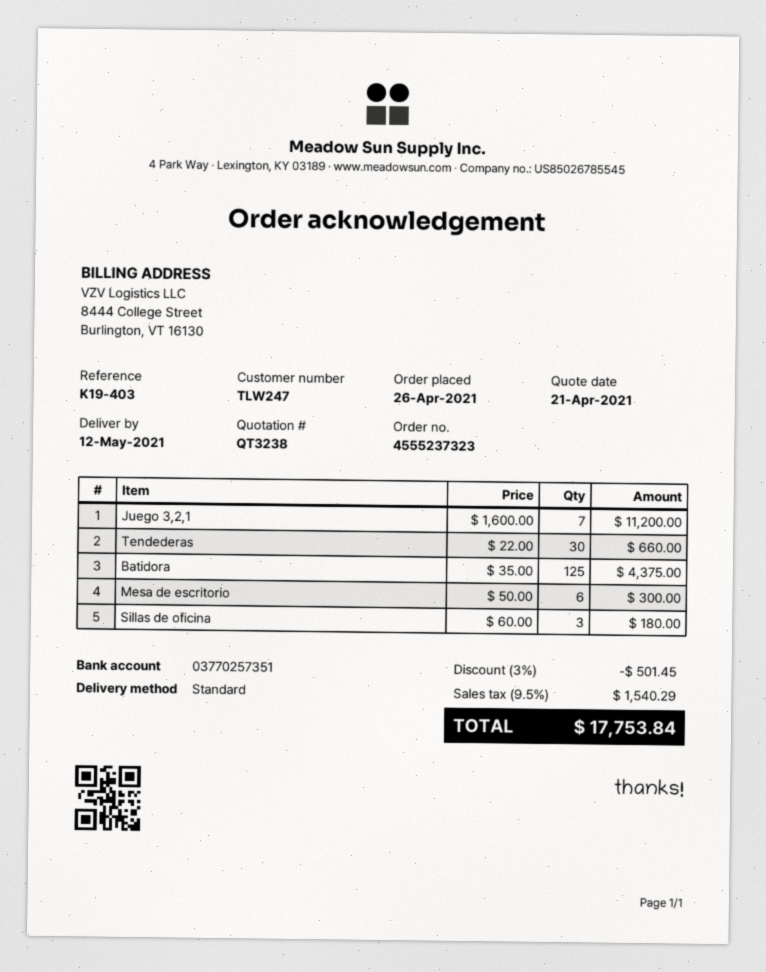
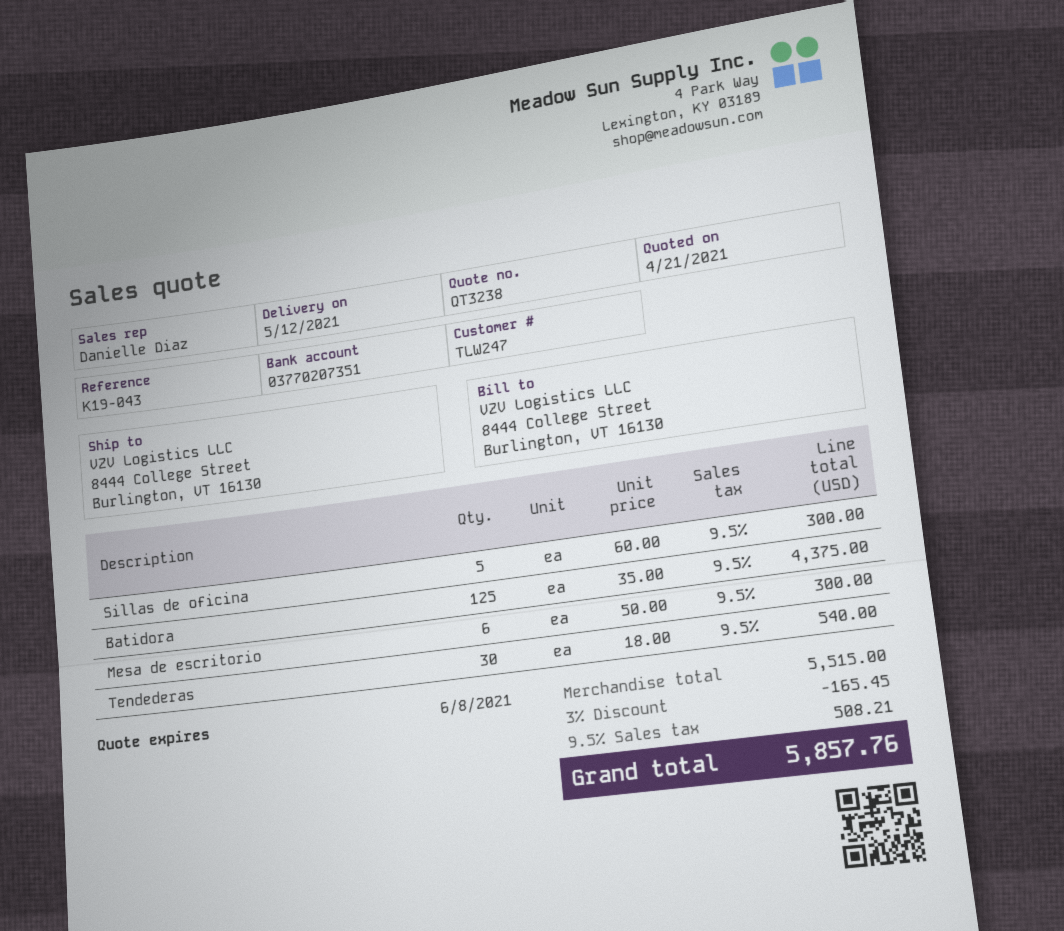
reference: K19-403 -> K19-043
bank account: 03770257351 -> 03770207351
Juego 3,2,1: 7 x 1600.00 = 11200.00 -> none
Tendederas: 30 x 22.00 = 660.00 -> 30 x 18.00 = 540.00
Sillas de oficina: 3 x 60.00 = 180.00 -> 5 x 60.00 = 300.00
discount: 3% = 501.45 -> 3% = 165.45
tax: 9.5% = 1540.29 -> 9.5% = 508.21
total: 17753.84 -> 5857.76

